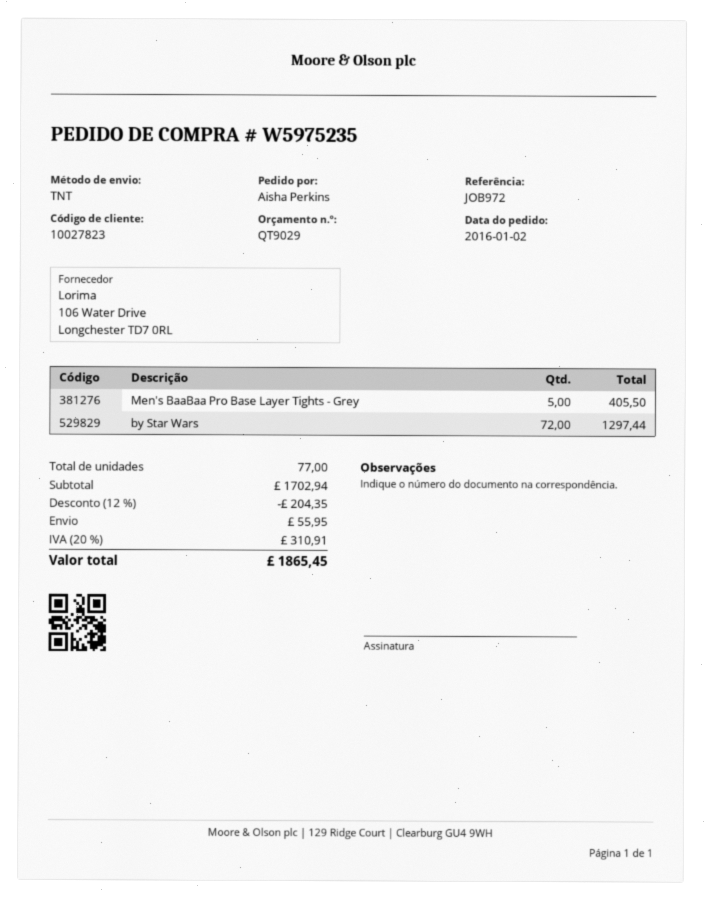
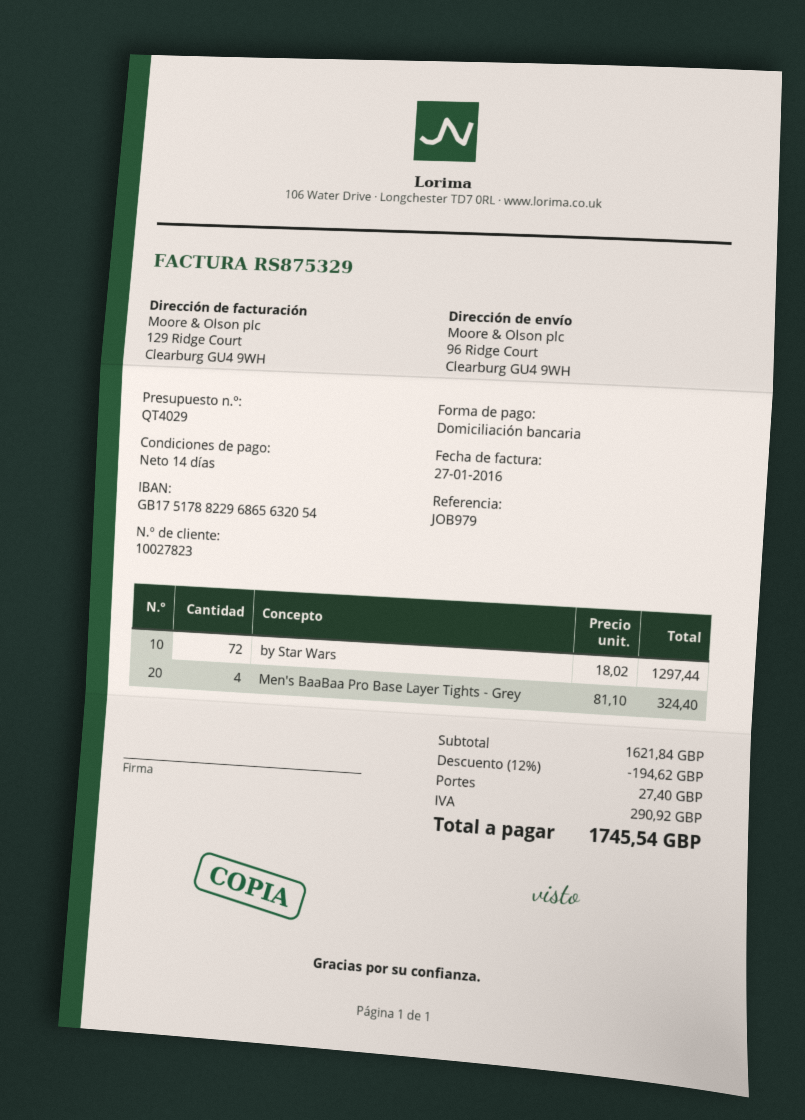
quote number: QT9029 -> QT4029
reference: JOB972 -> JOB979
Men's BaaBaa Pro Base Layer Tights - Grey: 5 for 405.50 -> 4 for 324.40
subtotal: 1702.94 -> 1621.84
discount: 12% = 204.35 -> 12% = 194.62
shipping: 55.95 -> 27.40
tax: 310.91 -> 290.92
total: 1865.45 -> 1745.54

